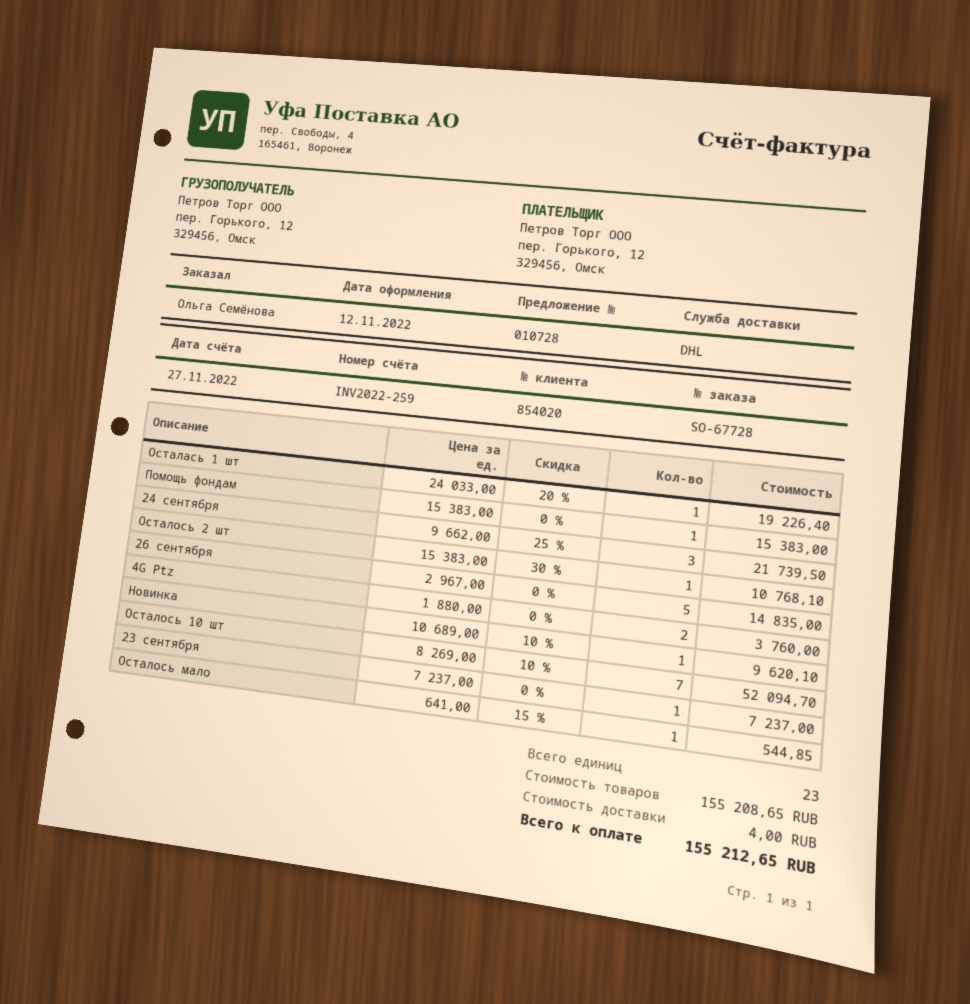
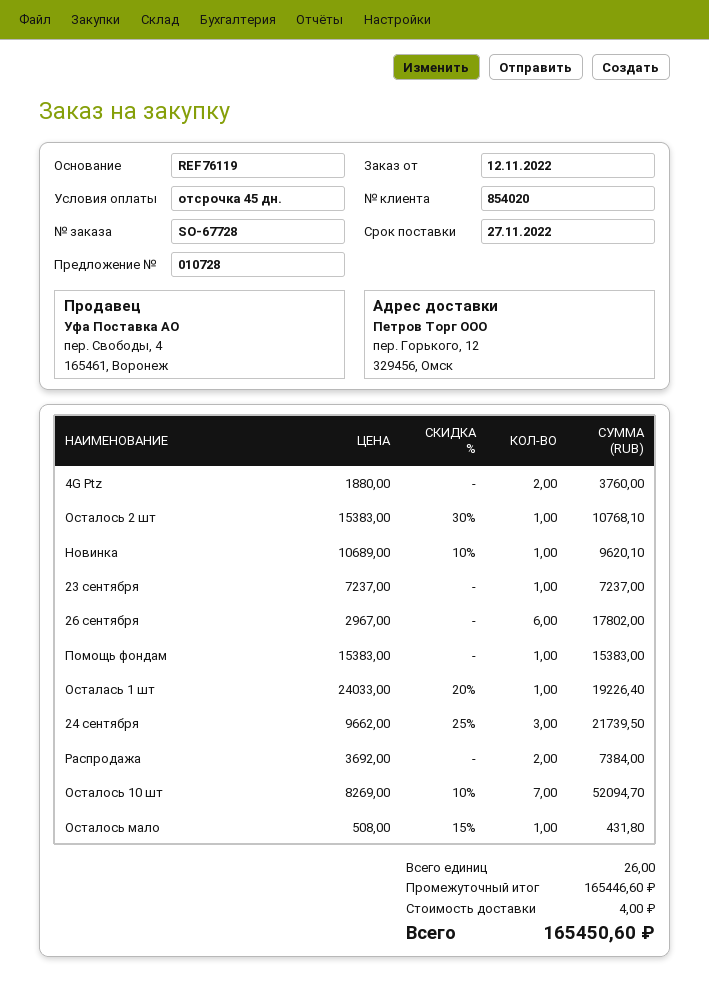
26 сентября: 5 x 2967.00 = 14835.00 -> 6 x 2967.00 = 17802.00
Осталось мало: 1 x 641.00 - 15% = 544.85 -> 1 x 508.00 - 15% = 431.80
Распродажа: none -> 2 x 3692.00 = 7384.00
total quantity: 23 -> 26
subtotal: 155208.65 -> 165446.60
total: 155212.65 -> 165450.60

